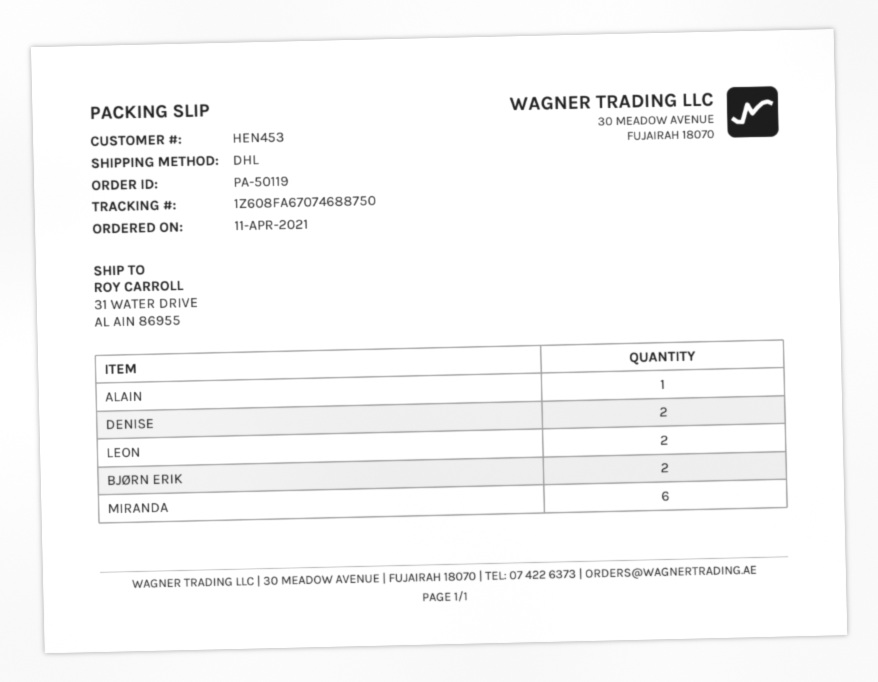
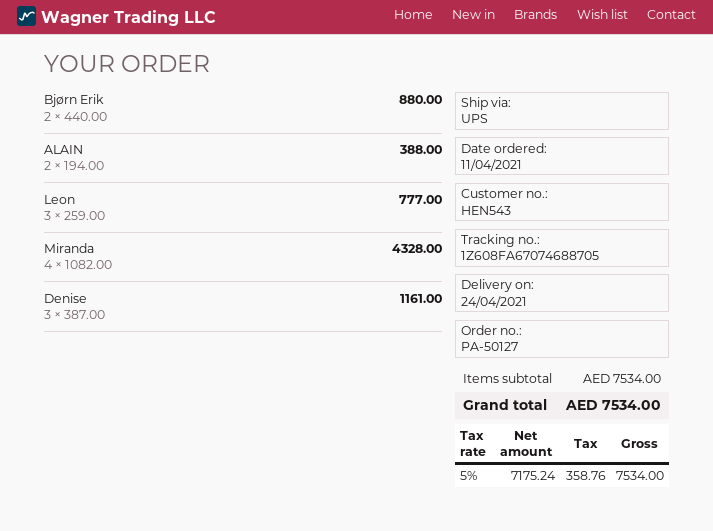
order number: PA-50119 -> PA-50127
customer number: HEN453 -> HEN543
shipping method: DHL -> UPS
tracking number: 1Z608FA67074688750 -> 1Z608FA67074688705
ALAIN: 1 -> 2
DENISE: 2 -> 3
LEON: 2 -> 3
MIRANDA: 6 -> 4

